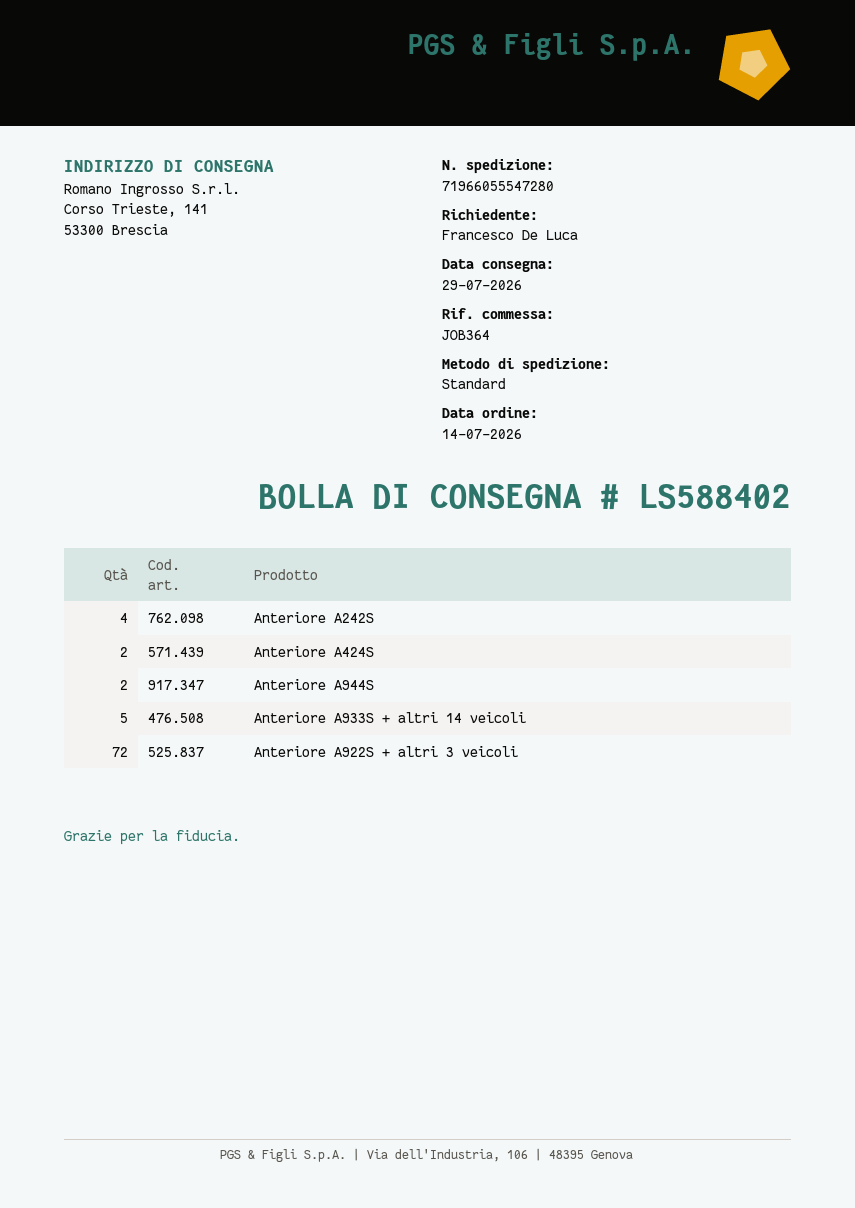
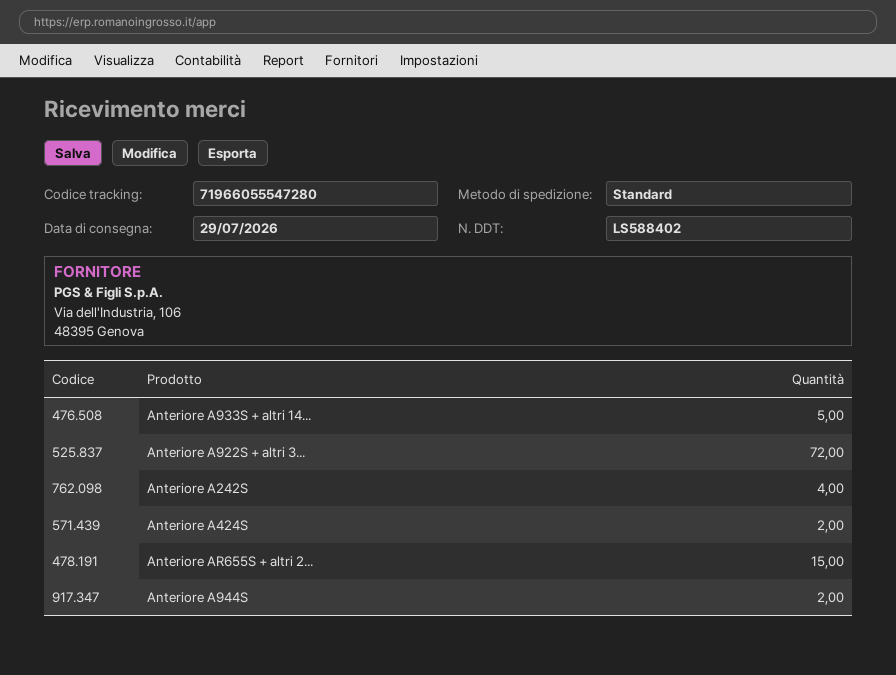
Anteriore AR655S + altri 2...: none -> 15

